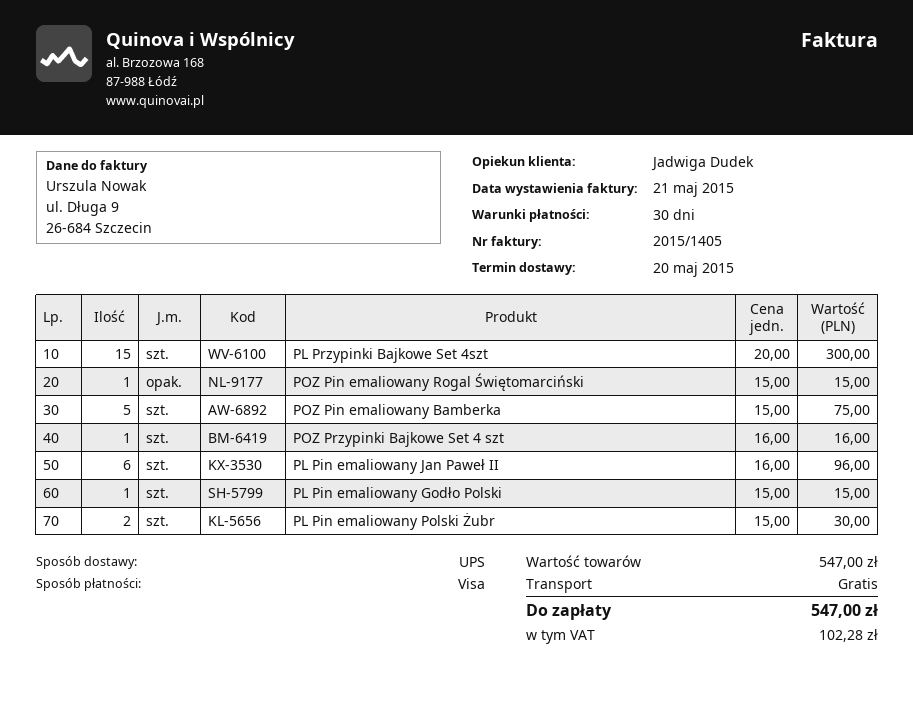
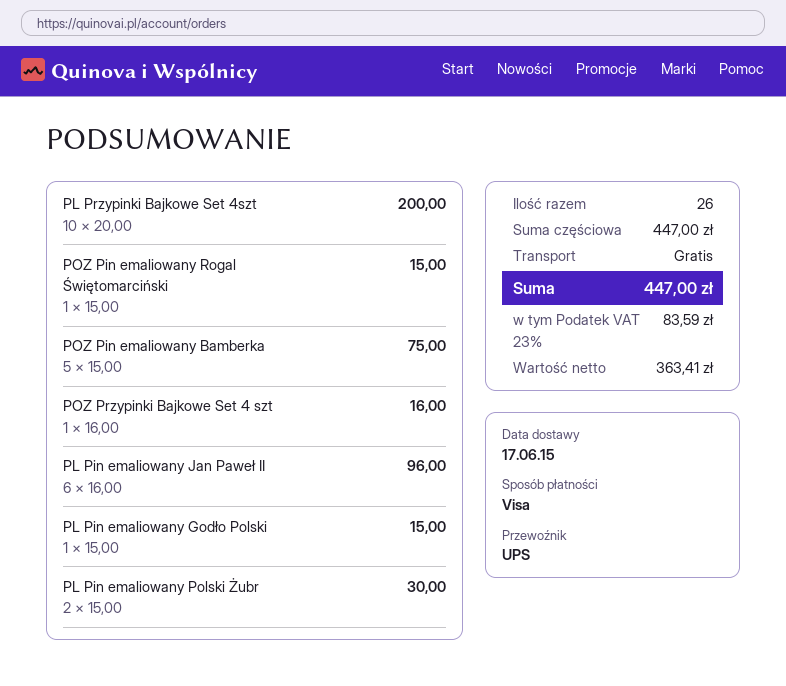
delivery date: 2015-05-20 -> 2015-06-17
PL Przypinki Bajkowe Set 4szt: 15 x 20.00 = 300.00 -> 10 x 20.00 = 200.00
subtotal: 547.00 -> 447.00
tax: 102.28 -> 83.59
total: 547.00 -> 447.00

